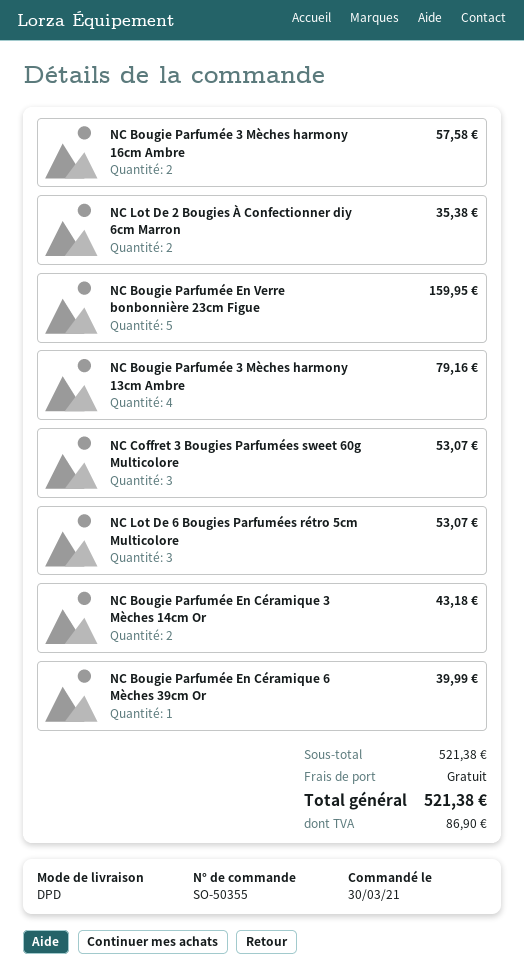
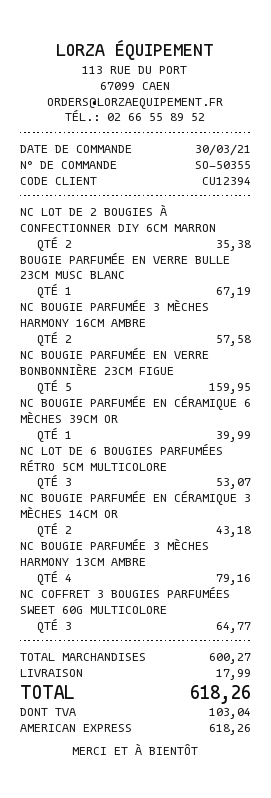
NC Coffret 3 Bougies Parfumées sweet 60g Multicolore: 3 for 53.07 -> 3 for 64.77
BOUGIE PARFUMÉE EN VERRE BULLE 23CM MUSC BLANC: none -> 1 for 67.19
subtotal: 521.38 -> 600.27
shipping: 0.00 -> 17.99
tax: 86.90 -> 103.04
total: 521.38 -> 618.26

